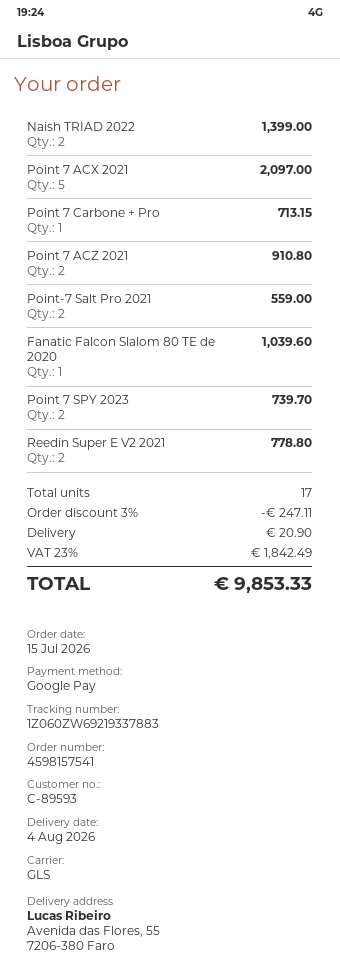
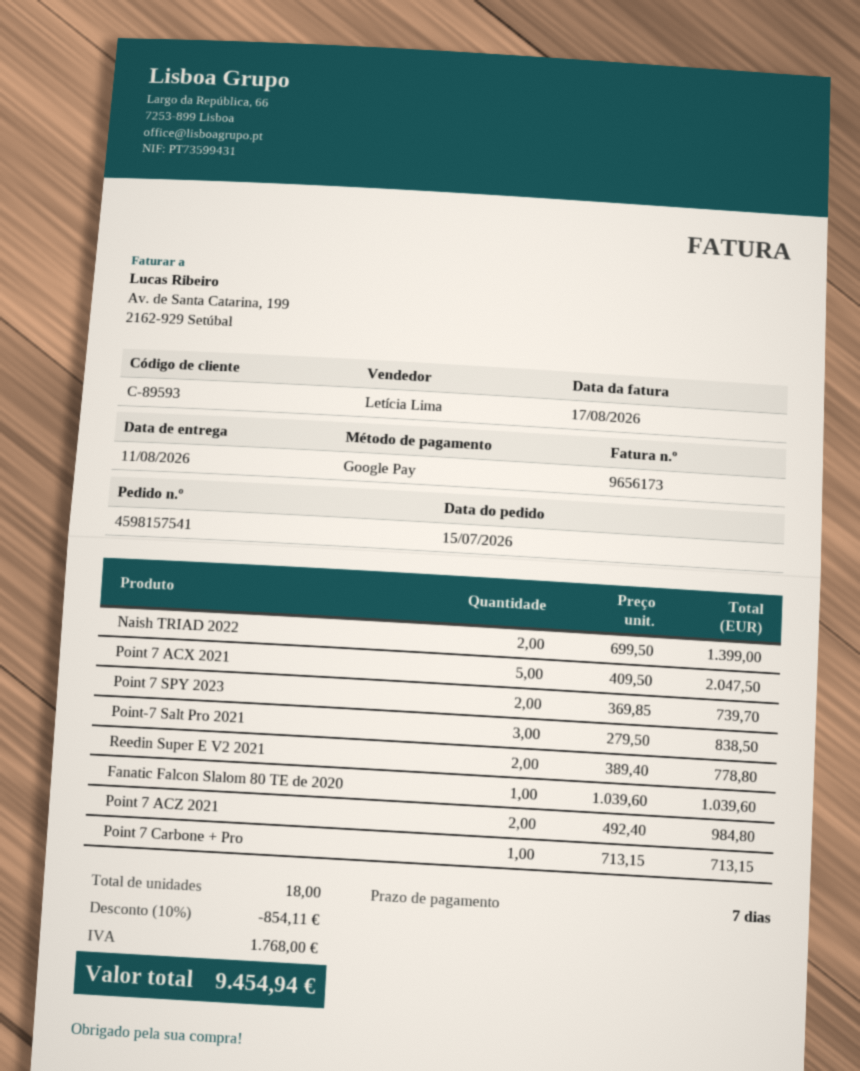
delivery date: 2026-08-04 -> 2026-08-11
Point 7 ACX 2021: 5 for 2097.00 -> 5 for 2047.50
Point 7 ACZ 2021: 2 for 910.80 -> 2 for 984.80
Point-7 Salt Pro 2021: 2 for 559.00 -> 3 for 838.50
total quantity: 17 -> 18
discount: 3% = 247.11 -> 10% = 854.11
shipping: 20.90 -> none
tax: 1842.49 -> 1768.00
total: 9853.33 -> 9454.94

